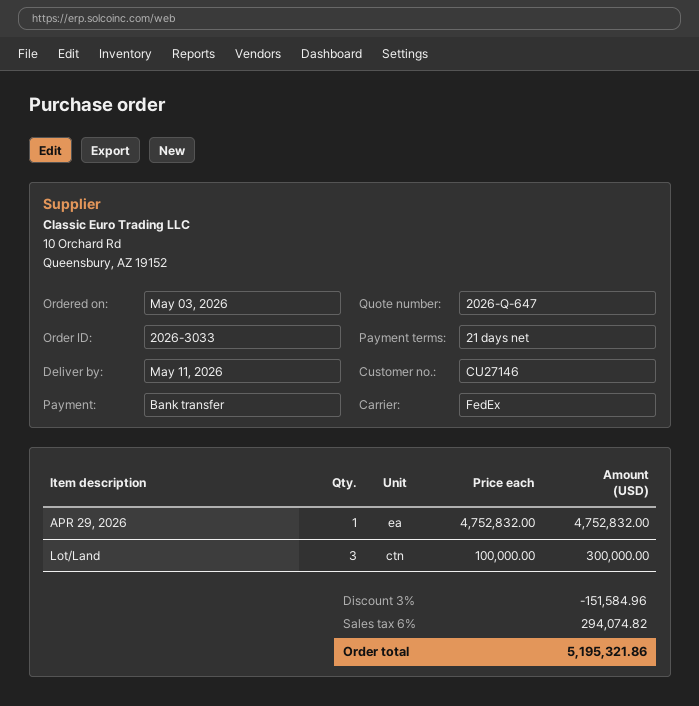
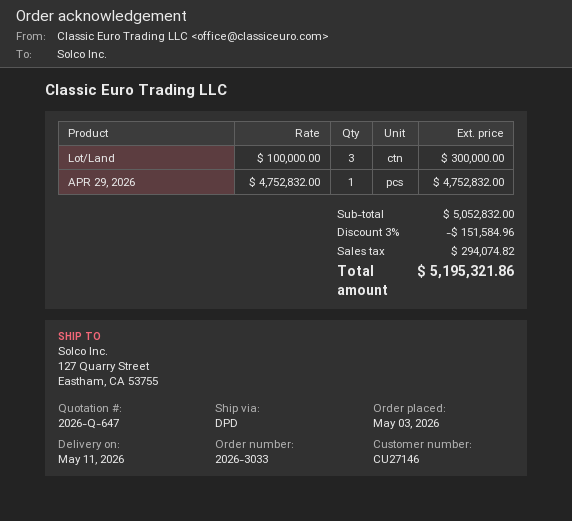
shipping method: FedEx -> DPD

